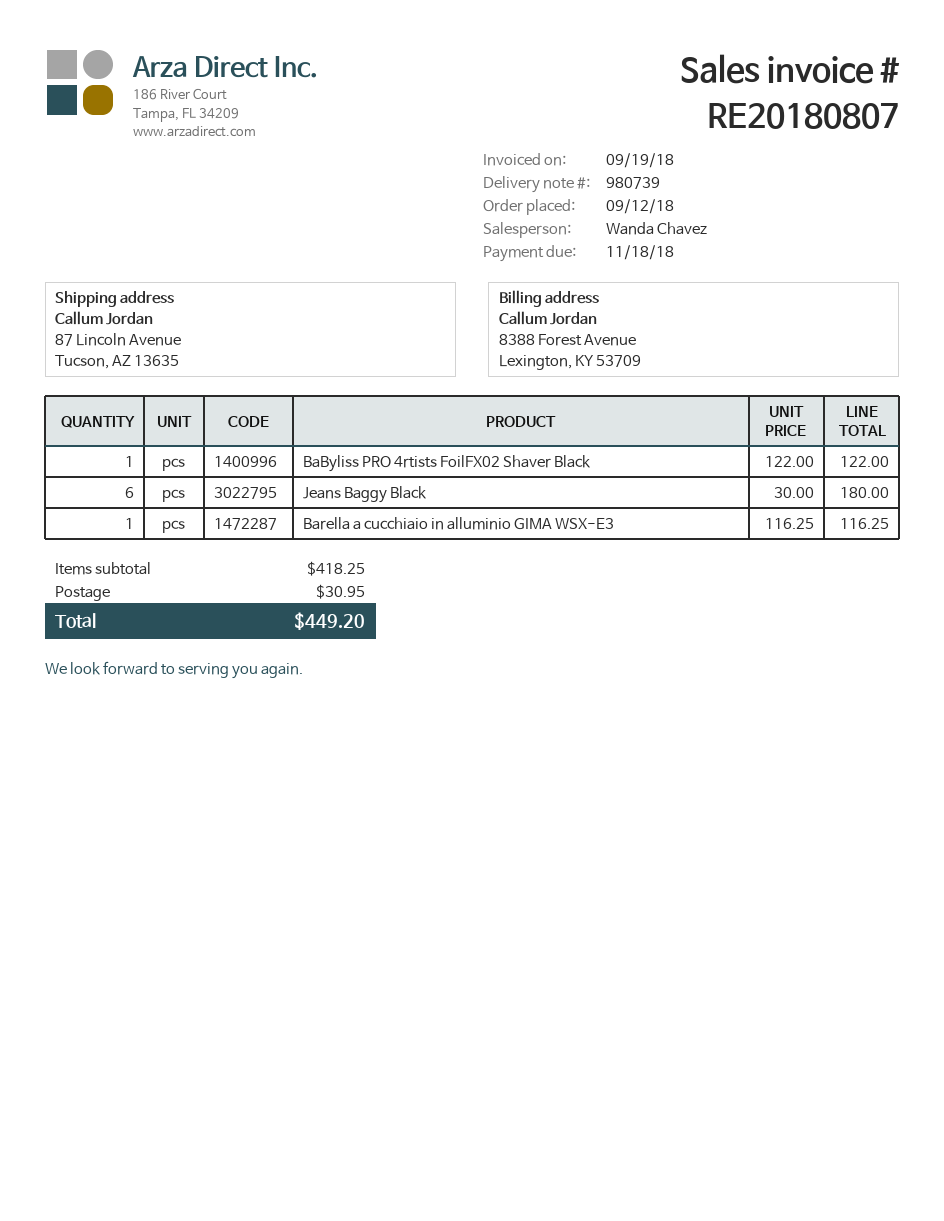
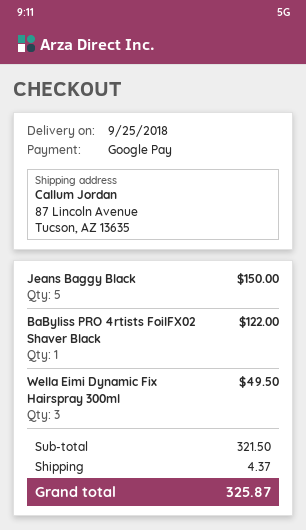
Jeans Baggy Black: 6 for 180.00 -> 5 for 150.00
Barella a cucchiaio in alluminio GIMA WSX-E3: 1 for 116.25 -> none
Wella Eimi Dynamic Fix Hairspray 300ml: none -> 3 for 49.50
subtotal: 418.25 -> 321.50
shipping: 30.95 -> 4.37
total: 449.20 -> 325.87

